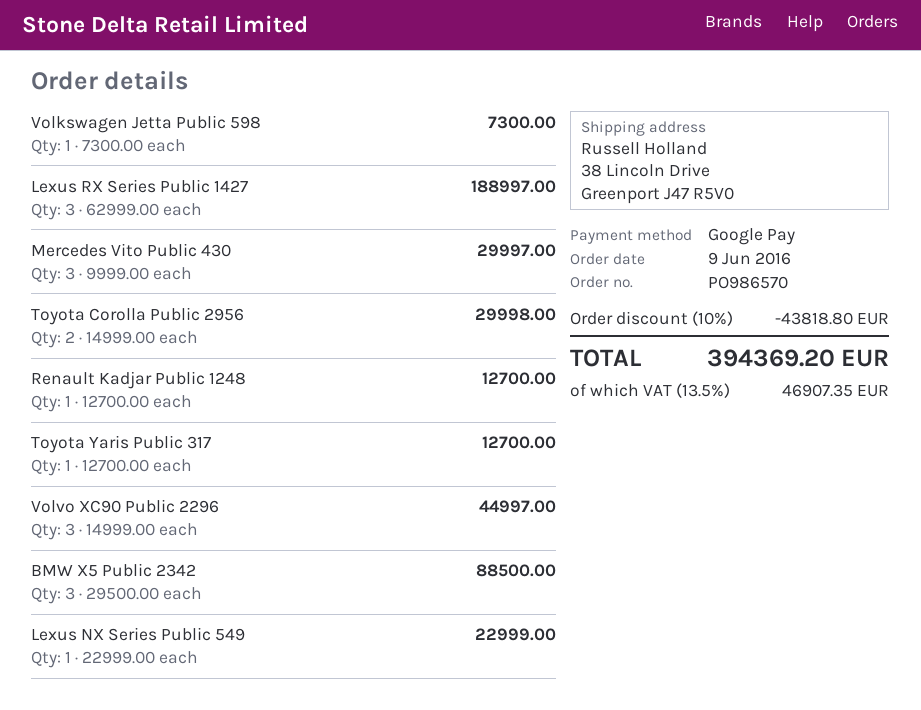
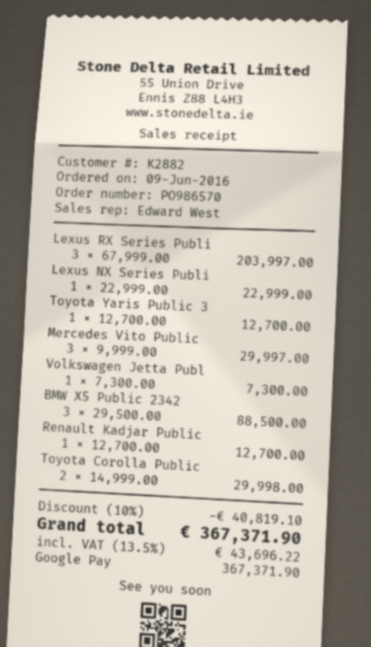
Lexus RX Series Public 1427: 3 x 62999.00 = 188997.00 -> 3 x 67999.00 = 203997.00
Volvo XC90 Public 2296: 3 x 14999.00 = 44997.00 -> none
discount: 10% = 43818.80 -> 10% = 40819.10
tax: 13.5% = 46907.35 -> 13.5% = 43696.22
total: 394369.20 -> 367371.90

